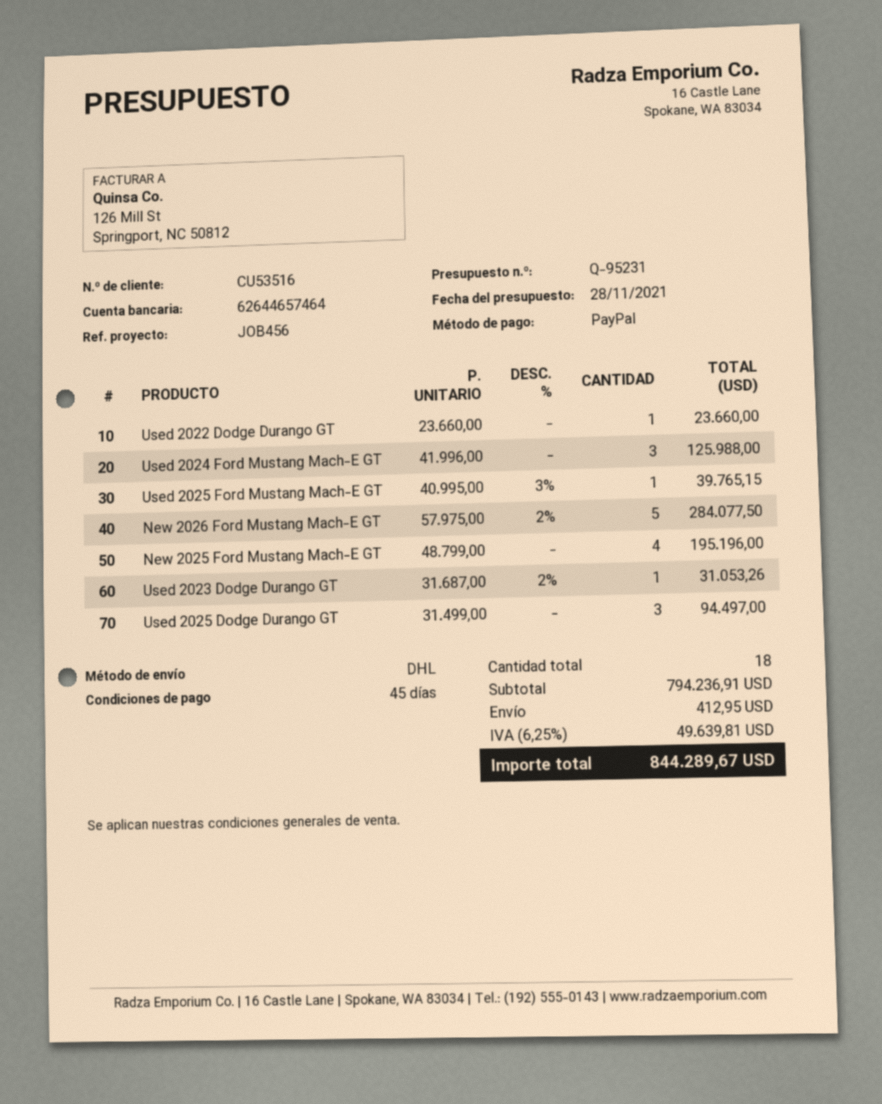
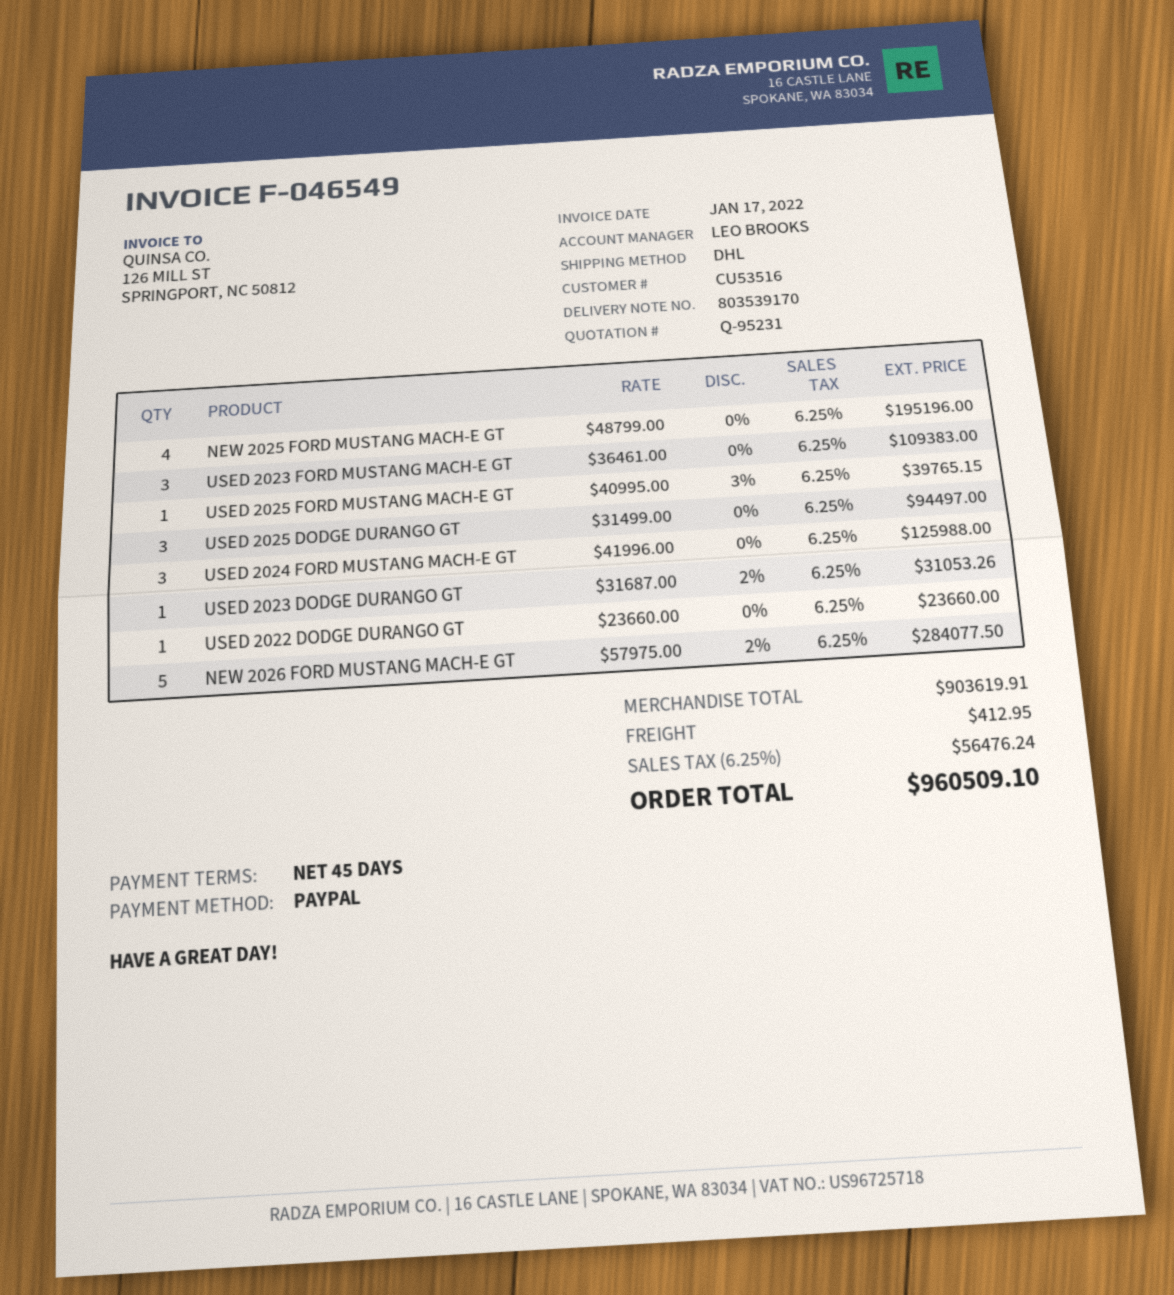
USED 2023 FORD MUSTANG MACH-E GT: none -> 3 x 36461.00 = 109383.00
subtotal: 794236.91 -> 903619.91
tax: 6.25% = 49639.81 -> 6.25% = 56476.24
total: 844289.67 -> 960509.10

